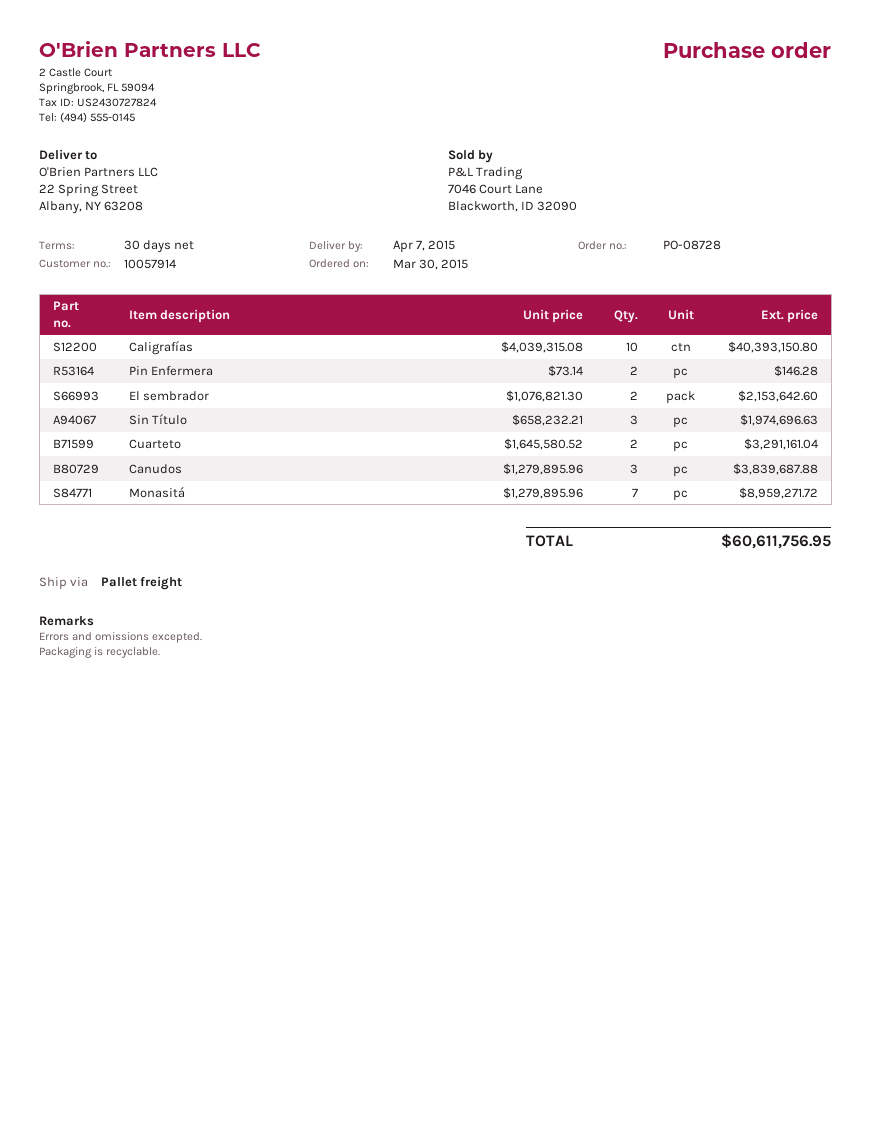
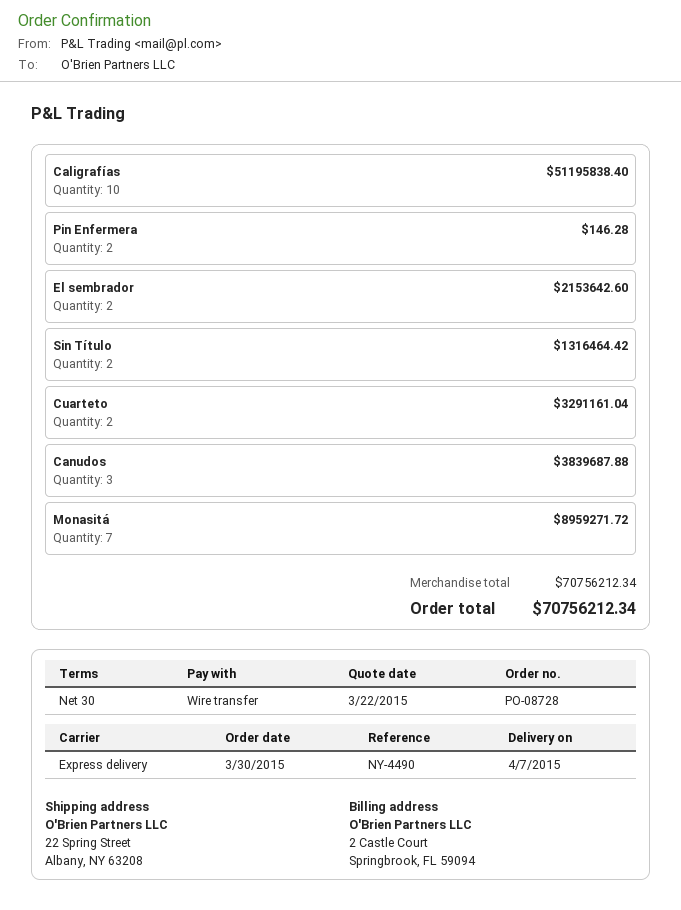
shipping method: pallet freight -> express
Caligrafías: 10 for 40393150.80 -> 10 for 51195838.40
Sin Título: 3 for 1974696.63 -> 2 for 1316464.42
total: 60611756.95 -> 70756212.34

